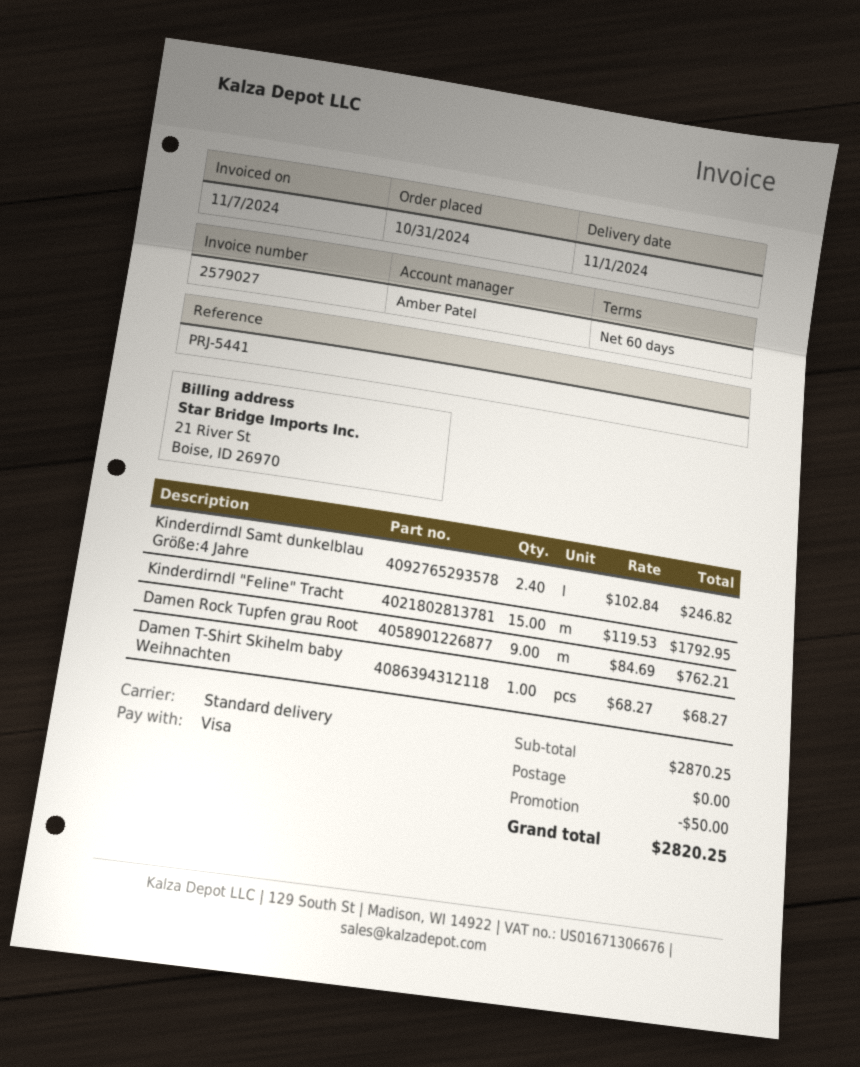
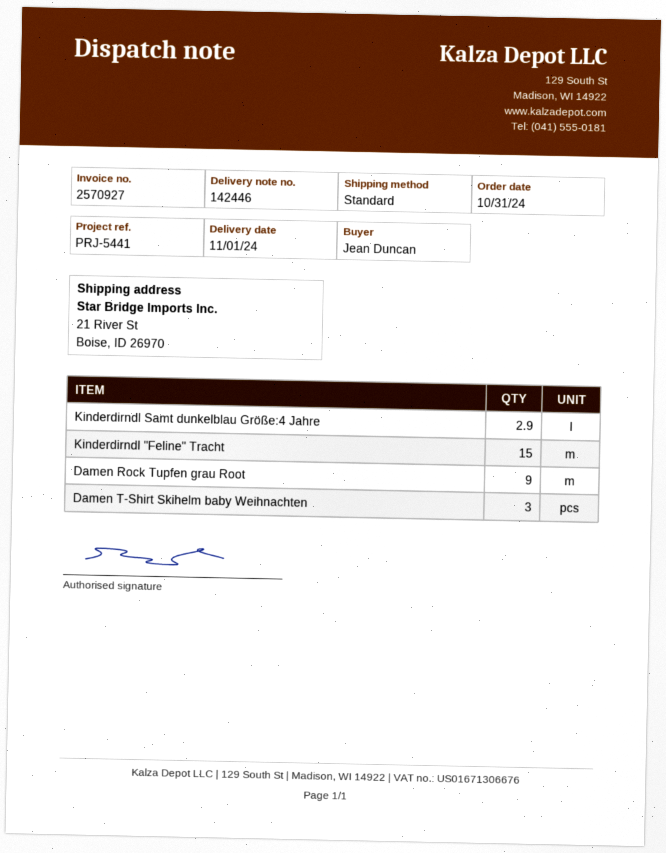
invoice number: 2579027 -> 2570927
Kinderdirndl Samt dunkelblau Größe:4 Jahre: 2.4 -> 2.9
Damen T-Shirt Skihelm baby Weihnachten: 1 -> 3

